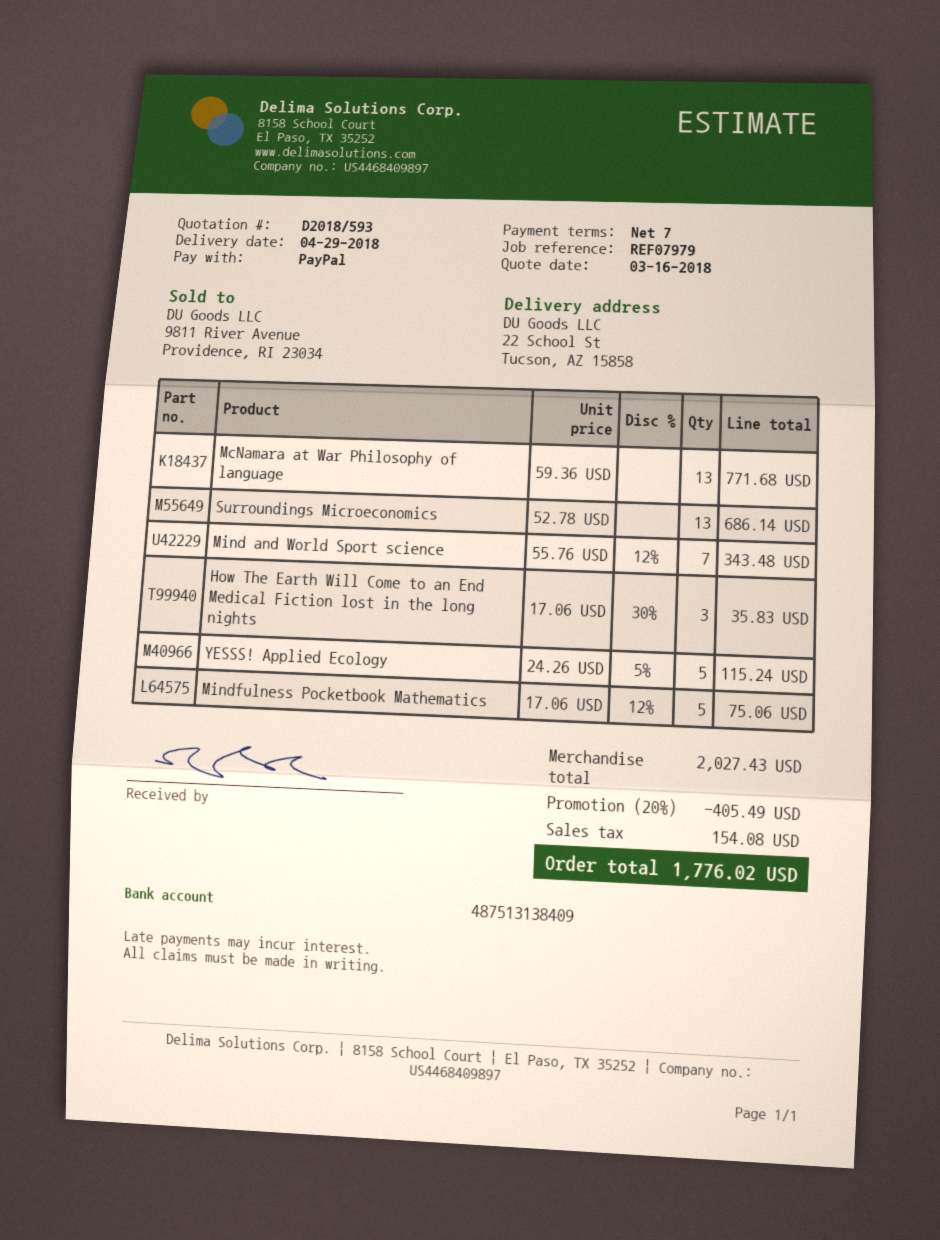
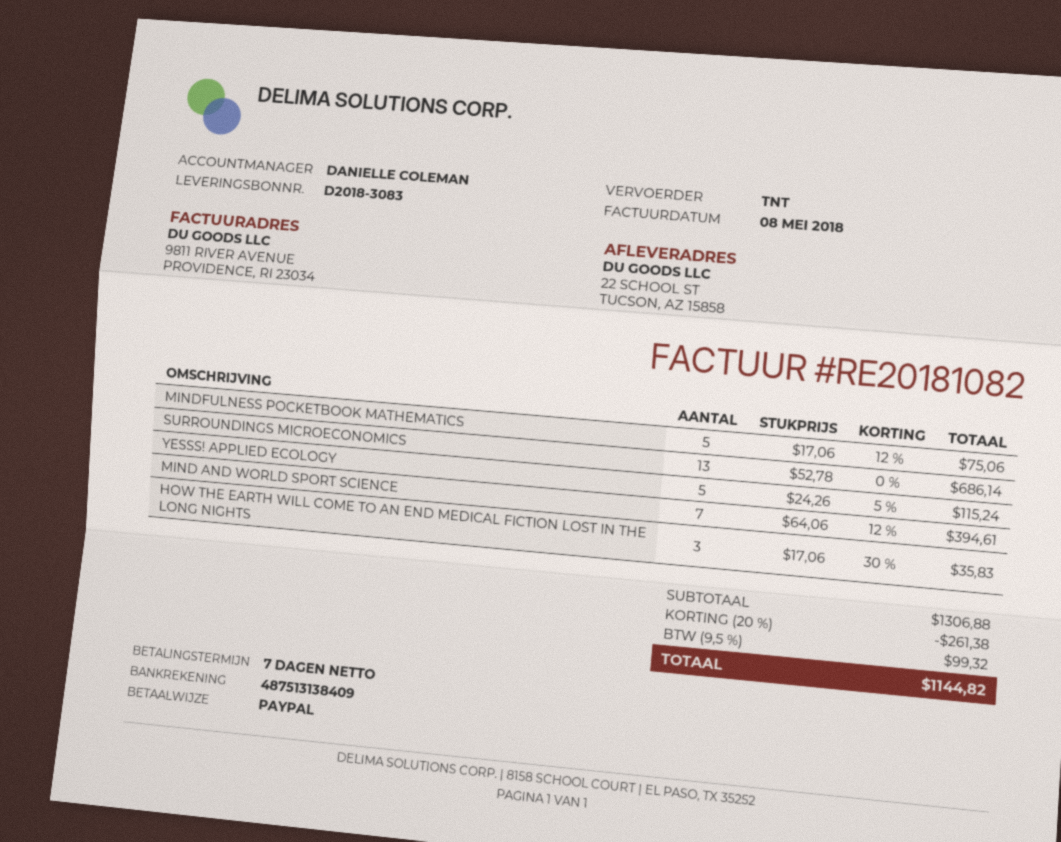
McNamara at War Philosophy of language: 13 x 59.36 = 771.68 -> none
Mind and World Sport science: 7 x 55.76 - 12% = 343.48 -> 7 x 64.06 - 12% = 394.61
subtotal: 2027.43 -> 1306.88
discount: 20% = 405.49 -> 20% = 261.38
tax: 154.08 -> 99.32
total: 1776.02 -> 1144.82

